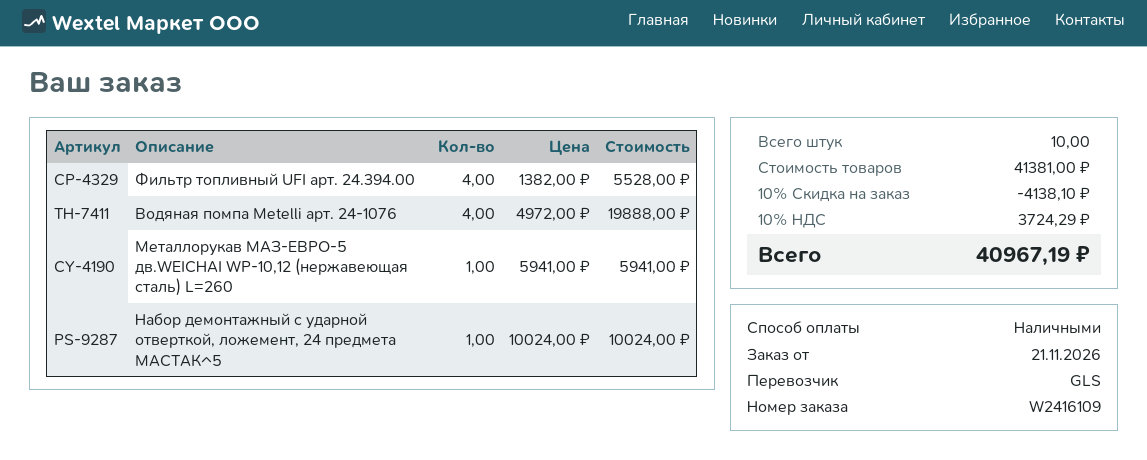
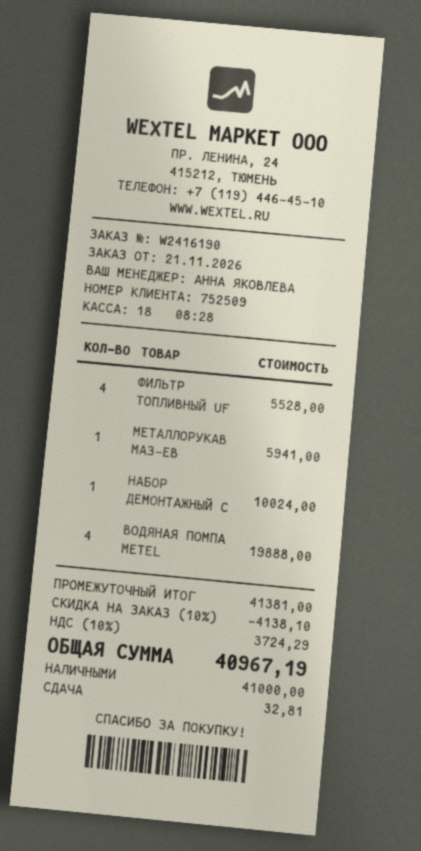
order number: W2416109 -> W2416190

